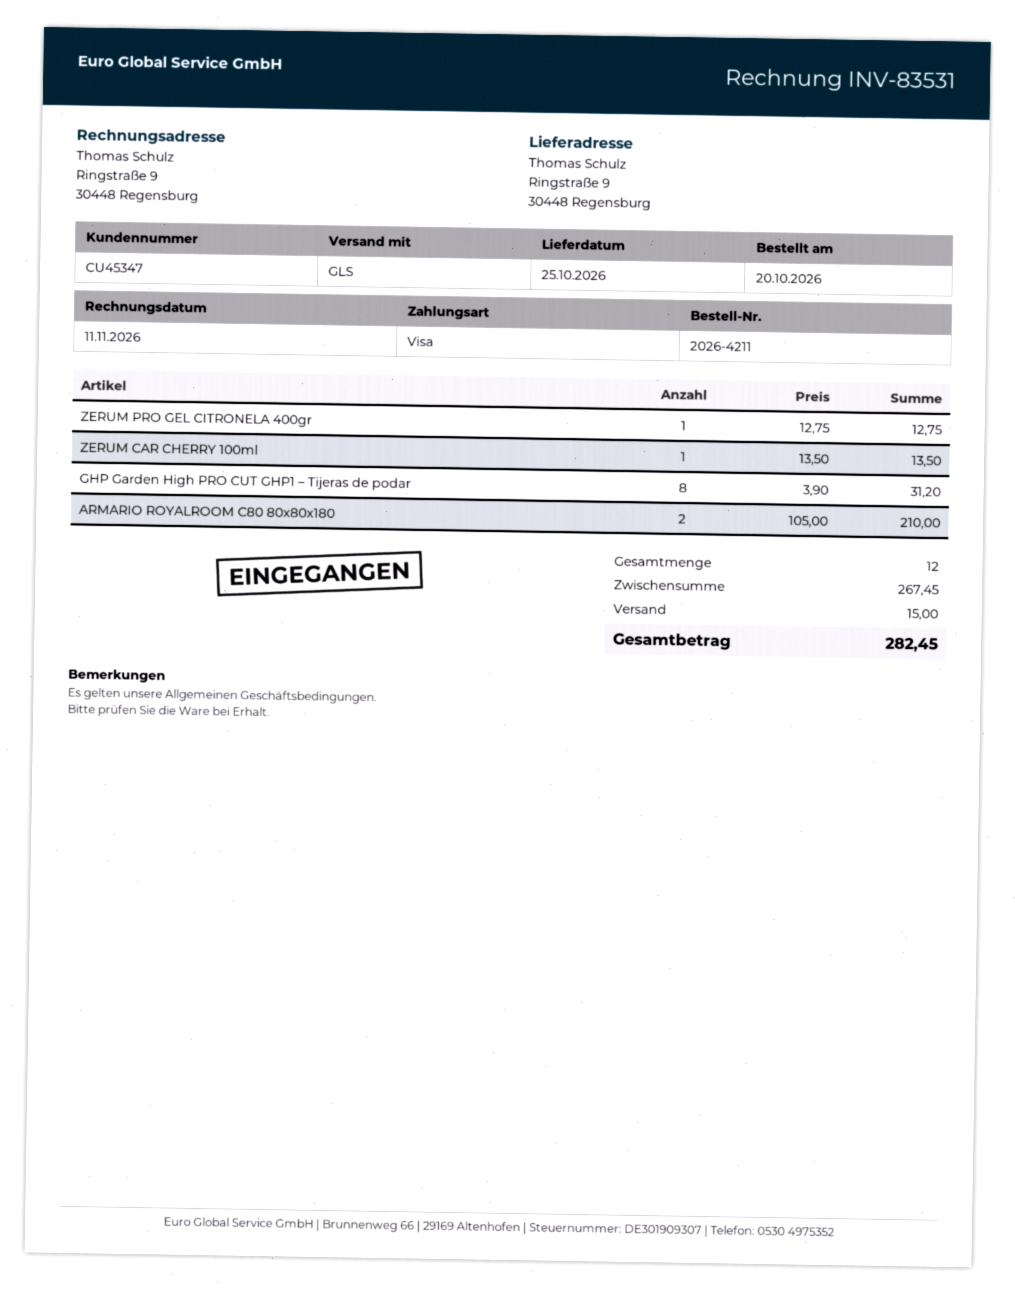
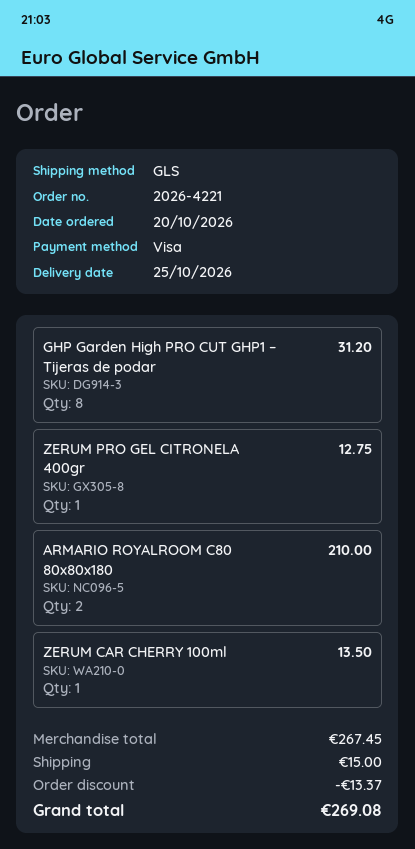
order number: 2026-4211 -> 2026-4221
discount: none -> 13.37
total: 282.45 -> 269.08

